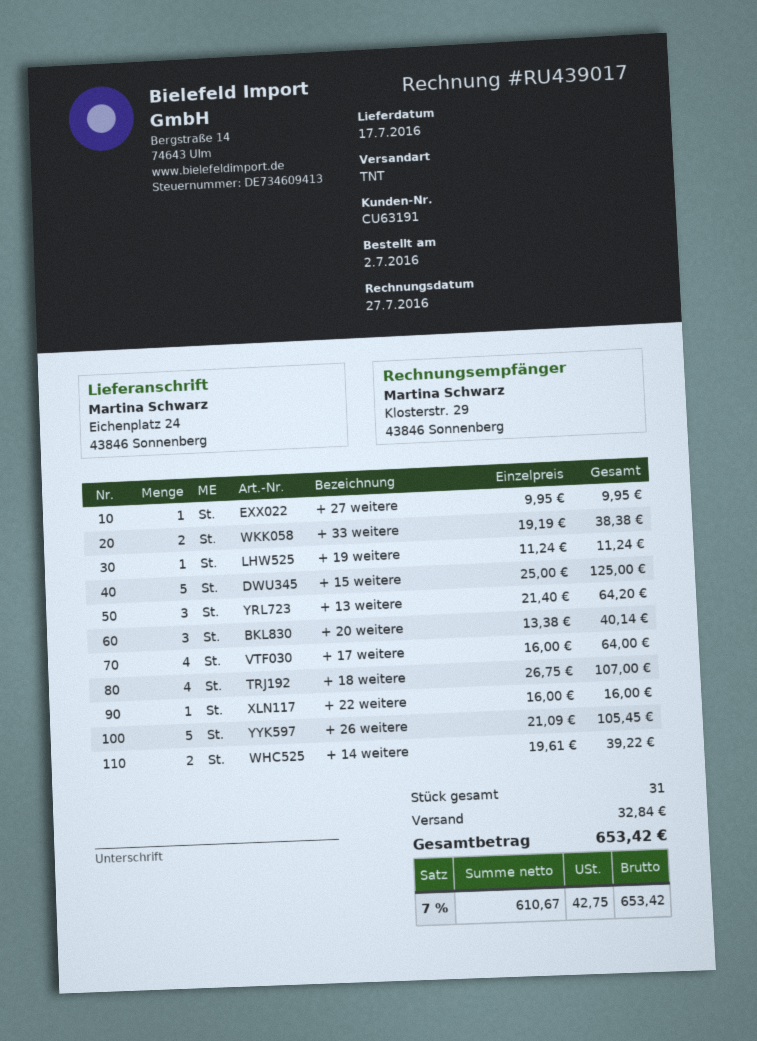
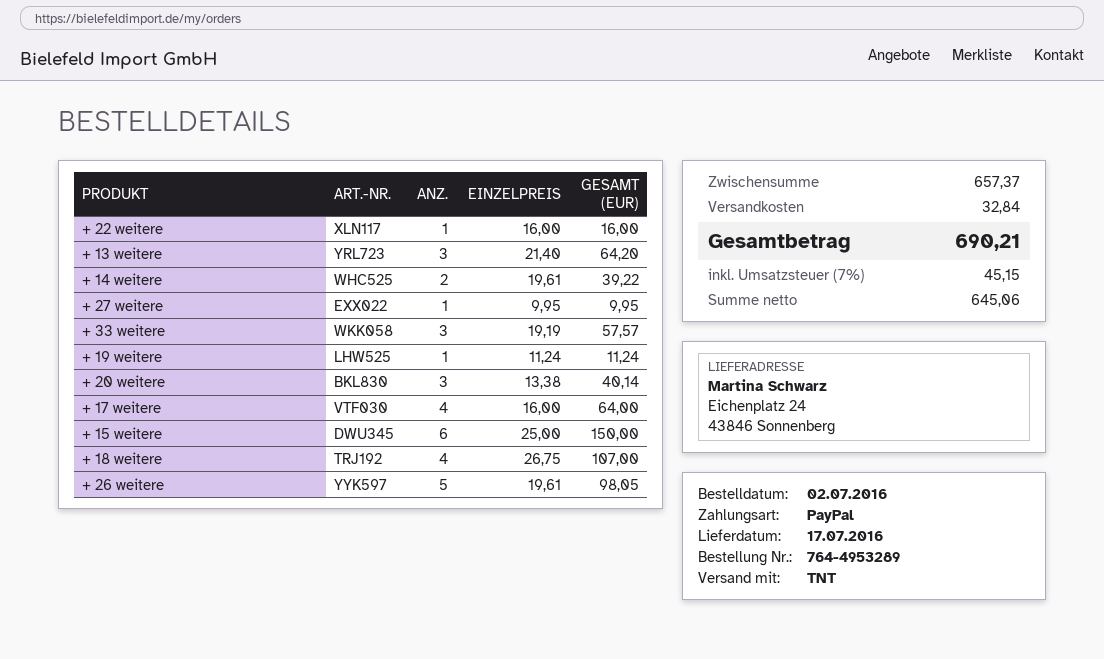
+ 33 weitere: 2 x 19.19 = 38.38 -> 3 x 19.19 = 57.57
+ 15 weitere: 5 x 25.00 = 125.00 -> 6 x 25.00 = 150.00
+ 26 weitere: 5 x 21.09 = 105.45 -> 5 x 19.61 = 98.05
net: 610.67 -> 645.06
tax: 7% = 42.75 -> 7% = 45.15
total: 653.42 -> 690.21

